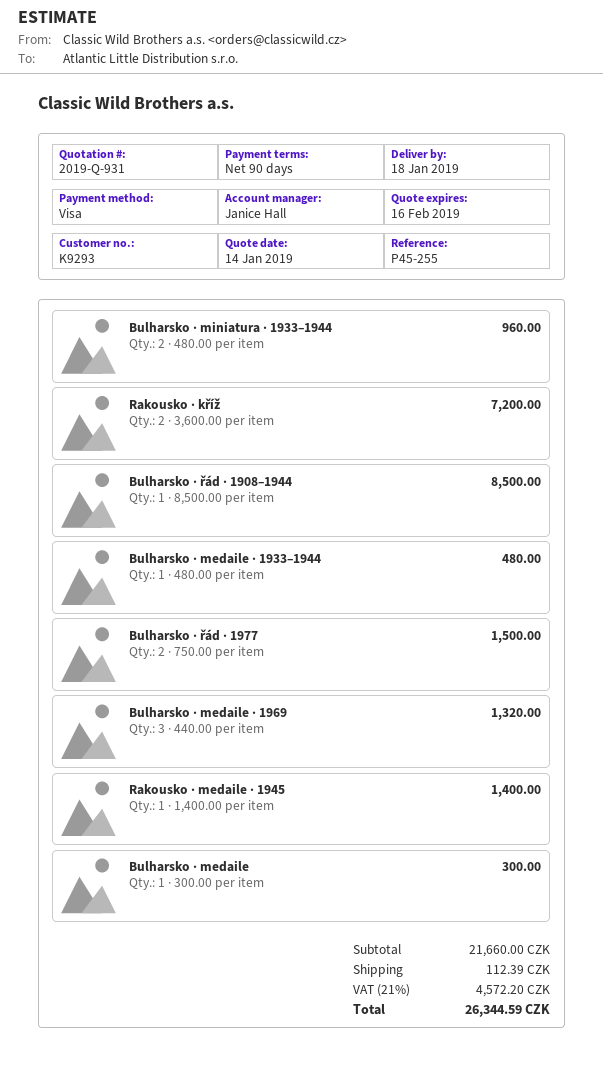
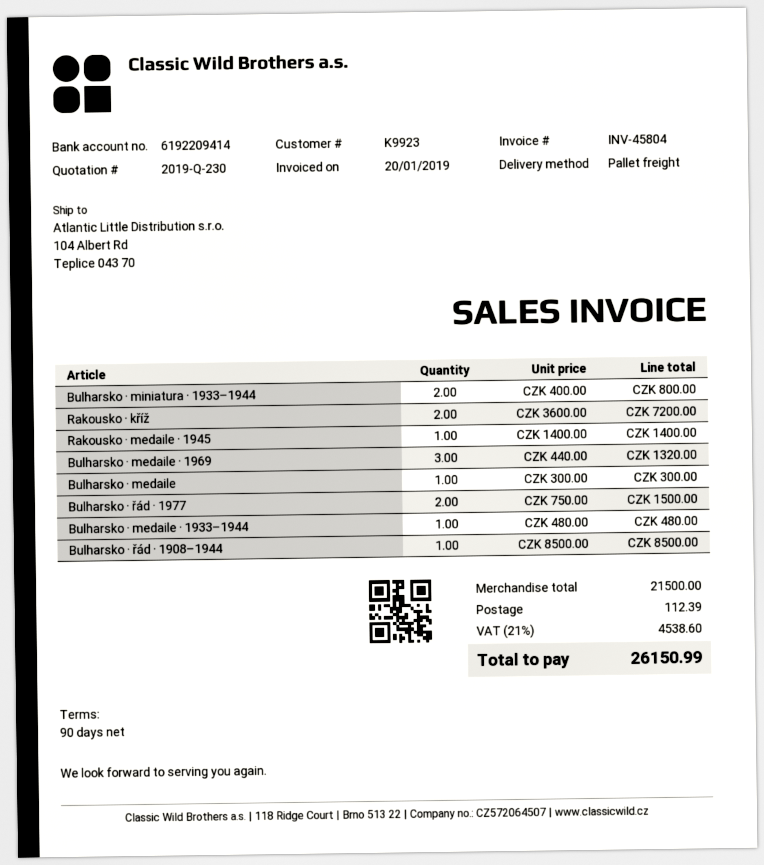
quote number: 2019-Q-931 -> 2019-Q-230
customer number: K9293 -> K9923
Bulharsko · miniatura · 1933–1944: 2 x 480.00 = 960.00 -> 2 x 400.00 = 800.00
subtotal: 21660.00 -> 21500.00
tax: 21% = 4572.20 -> 21% = 4538.60
total: 26344.59 -> 26150.99

